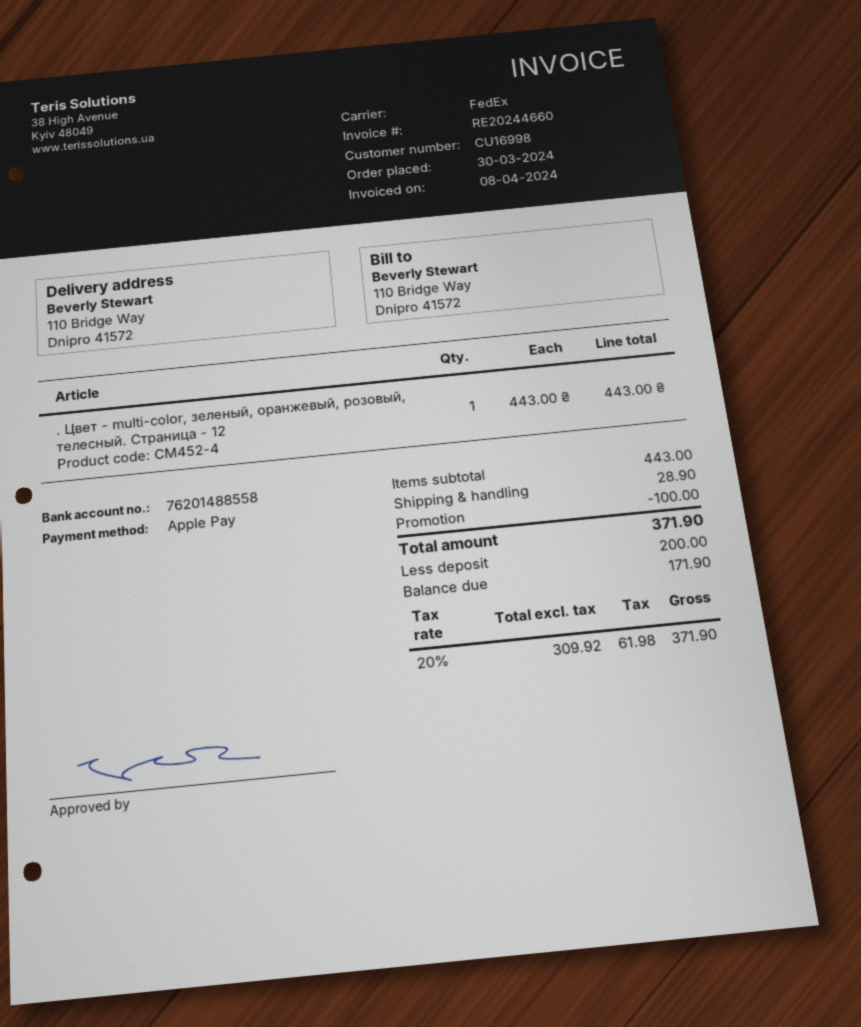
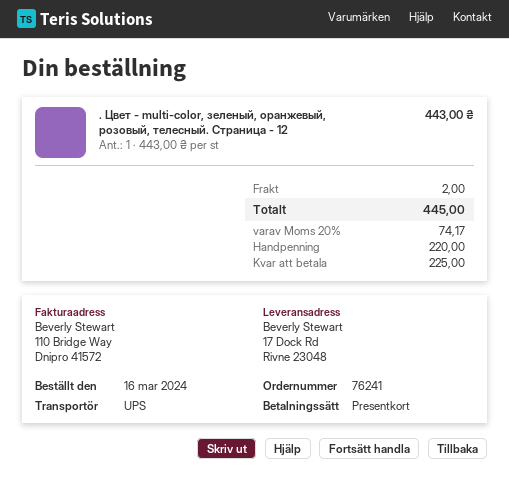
order date: 2024-03-30 -> 2024-03-16
payment method: Apple Pay -> gift card
shipping method: FedEx -> UPS
ship to: 110 Bridge Way, Dnipro 41572 -> 17 Dock Rd, Rivne 23048
discount: 100.00 -> none
shipping: 28.90 -> 2.00
tax: 20% = 61.98 -> 20% = 74.17
total: 371.90 -> 445.00
deposit: 200.00 -> 220.00
balance: 171.90 -> 225.00

